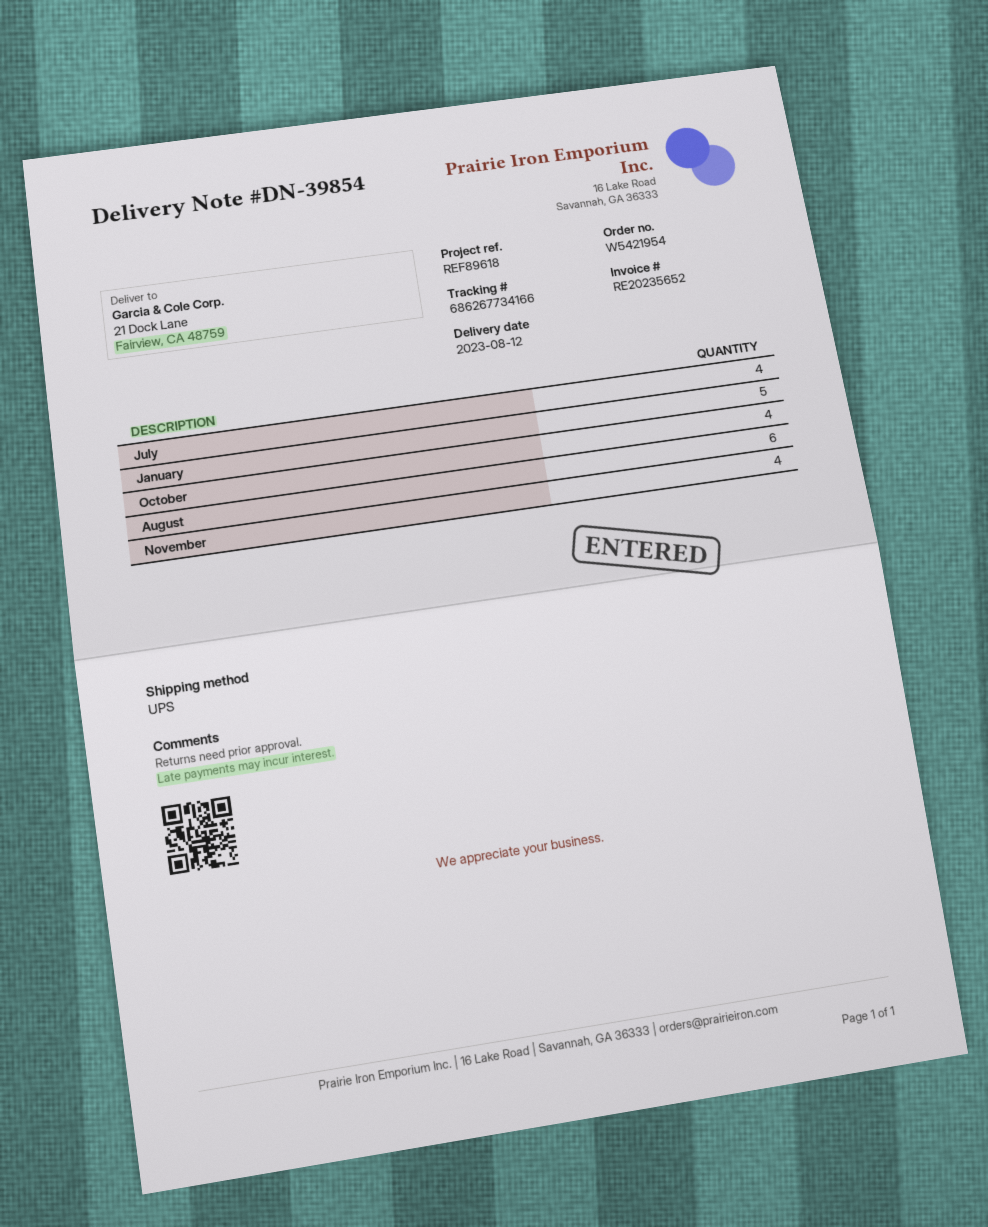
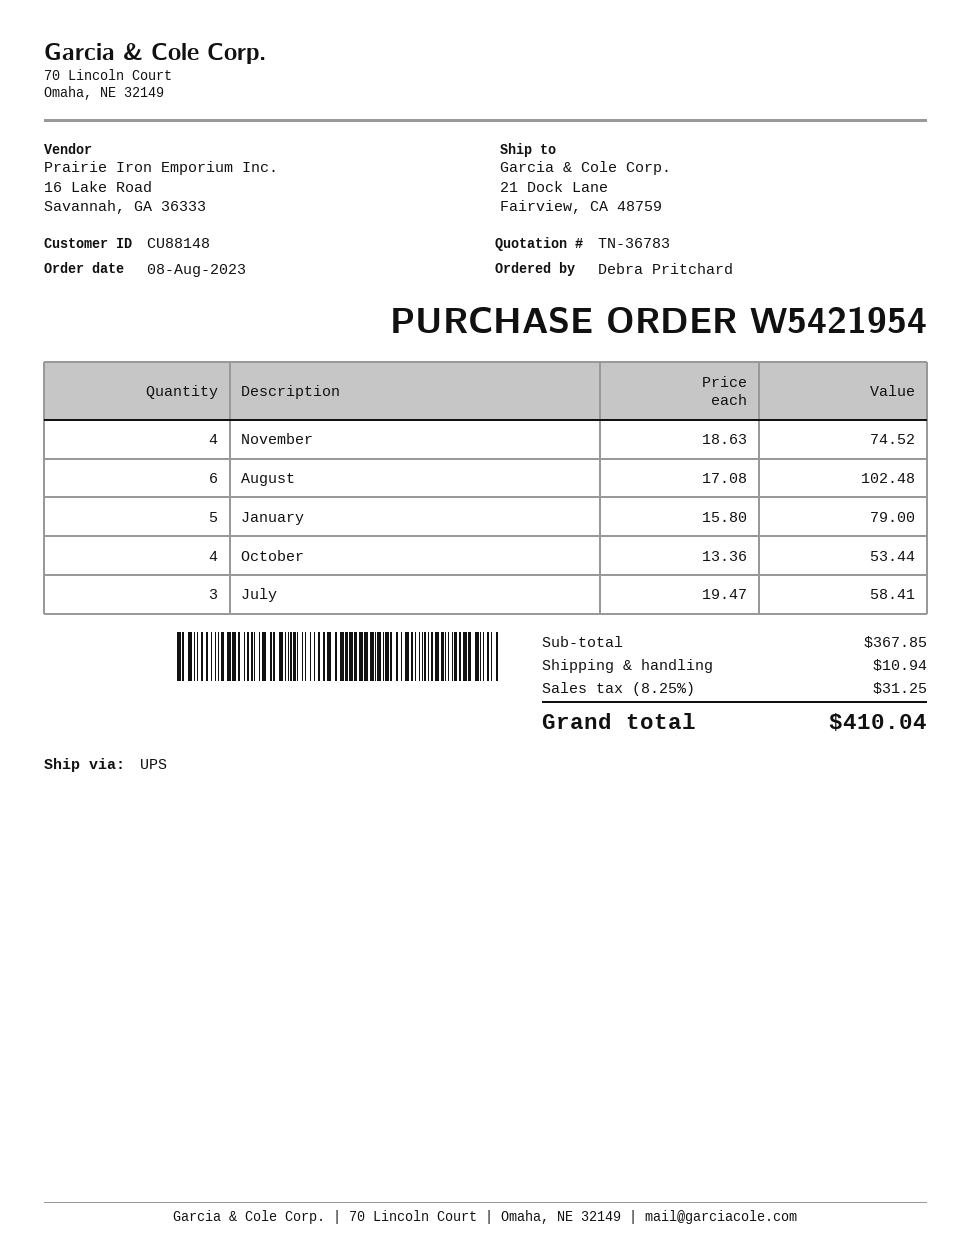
July: 4 -> 3

